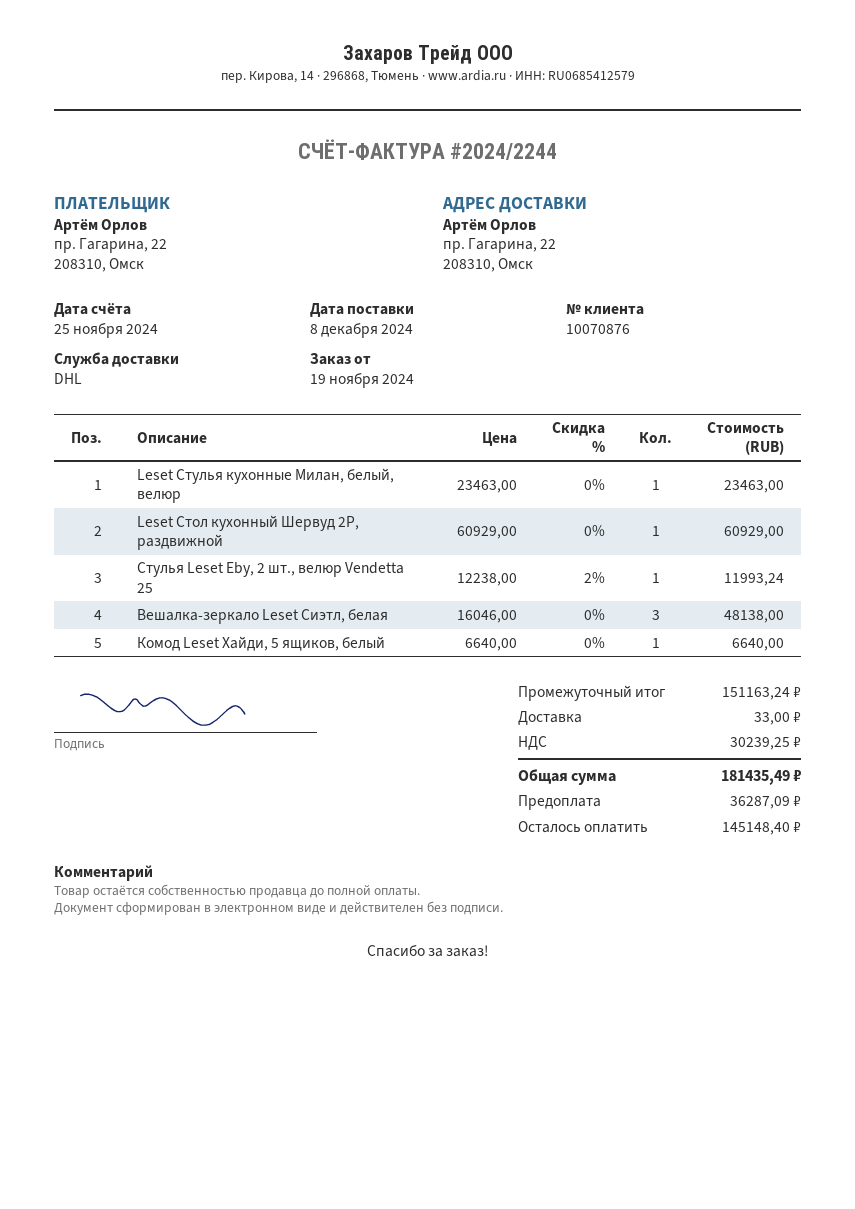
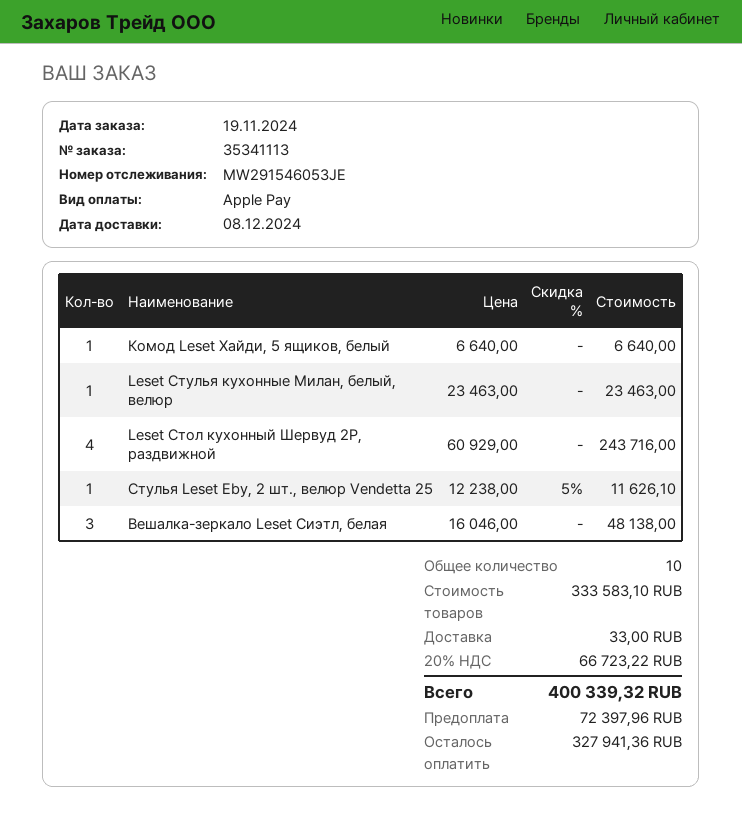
Leset Стол кухонный Шервуд 2Р, раздвижной: 1 x 60929.00 = 60929.00 -> 4 x 60929.00 = 243716.00
Стулья Leset Eby, 2 шт., велюр Vendetta 25: 1 x 12238.00 - 2% = 11993.24 -> 1 x 12238.00 - 5% = 11626.10
subtotal: 151163.24 -> 333583.10
tax: 30239.25 -> 66723.22
total: 181435.49 -> 400339.32
deposit: 36287.09 -> 72397.96
balance: 145148.40 -> 327941.36

